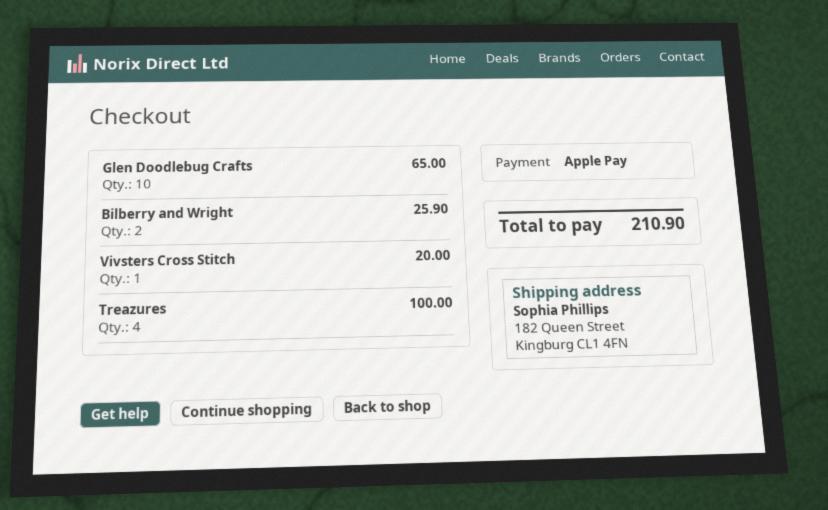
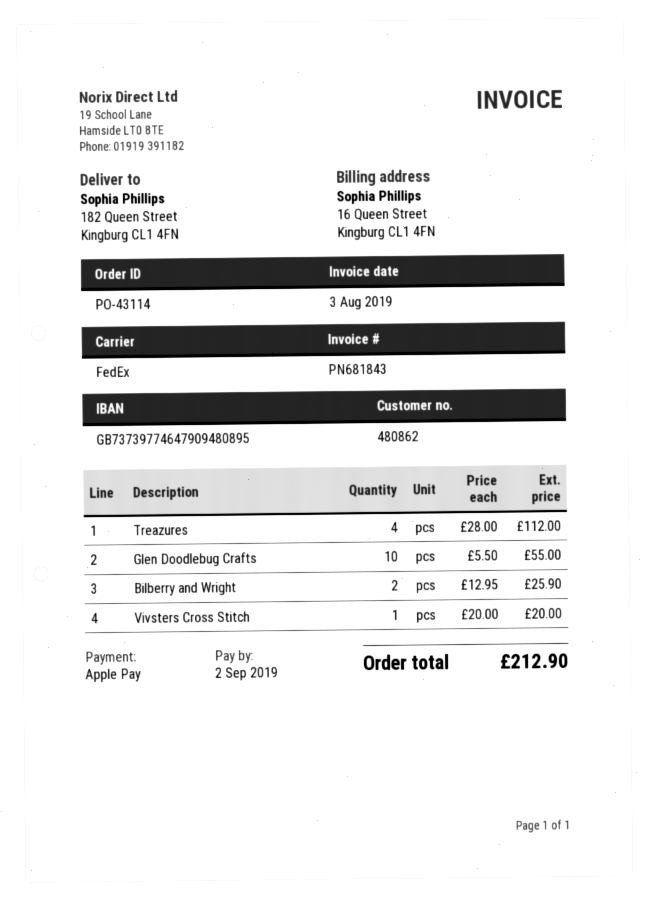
Glen Doodlebug Crafts: 10 for 65.00 -> 10 for 55.00
Treazures: 4 for 100.00 -> 4 for 112.00
total: 210.90 -> 212.90

